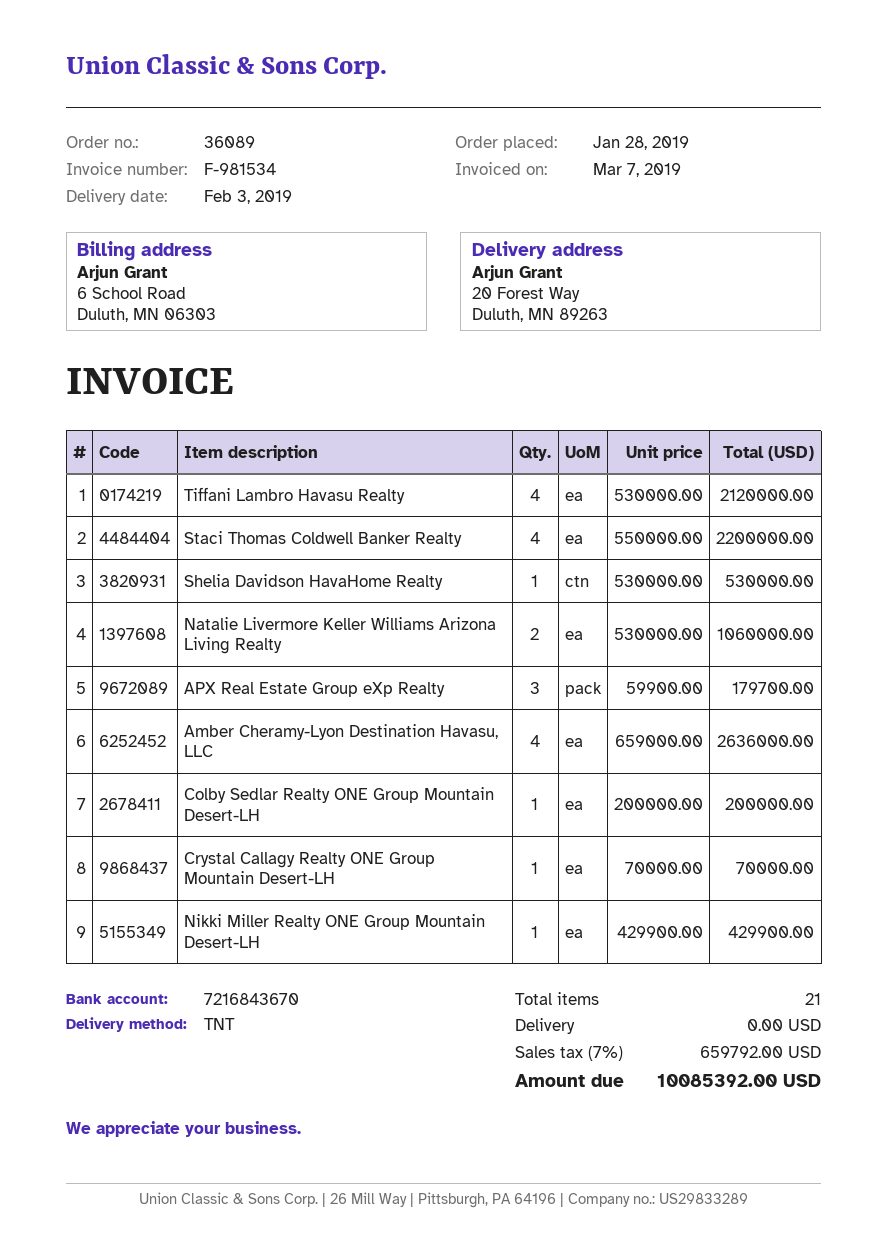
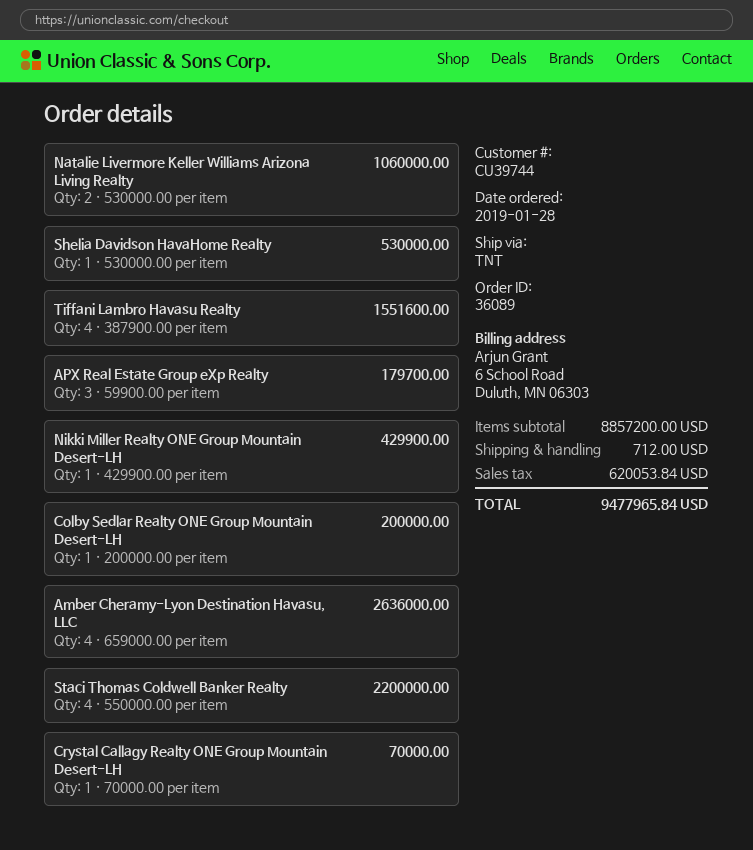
Tiffani Lambro Havasu Realty: 4 x 530000.00 = 2120000.00 -> 4 x 387900.00 = 1551600.00
shipping: 0.00 -> 712.00
tax: 659792.00 -> 620053.84
total: 10085392.00 -> 9477965.84

